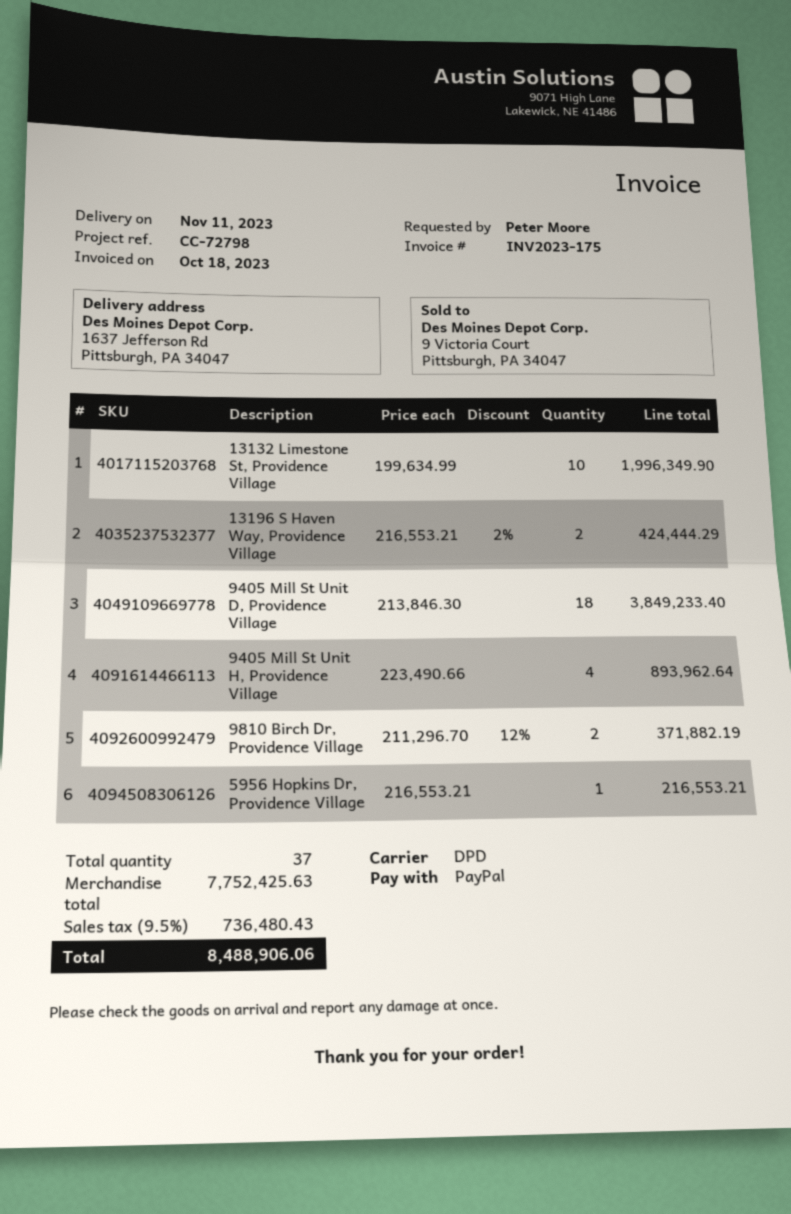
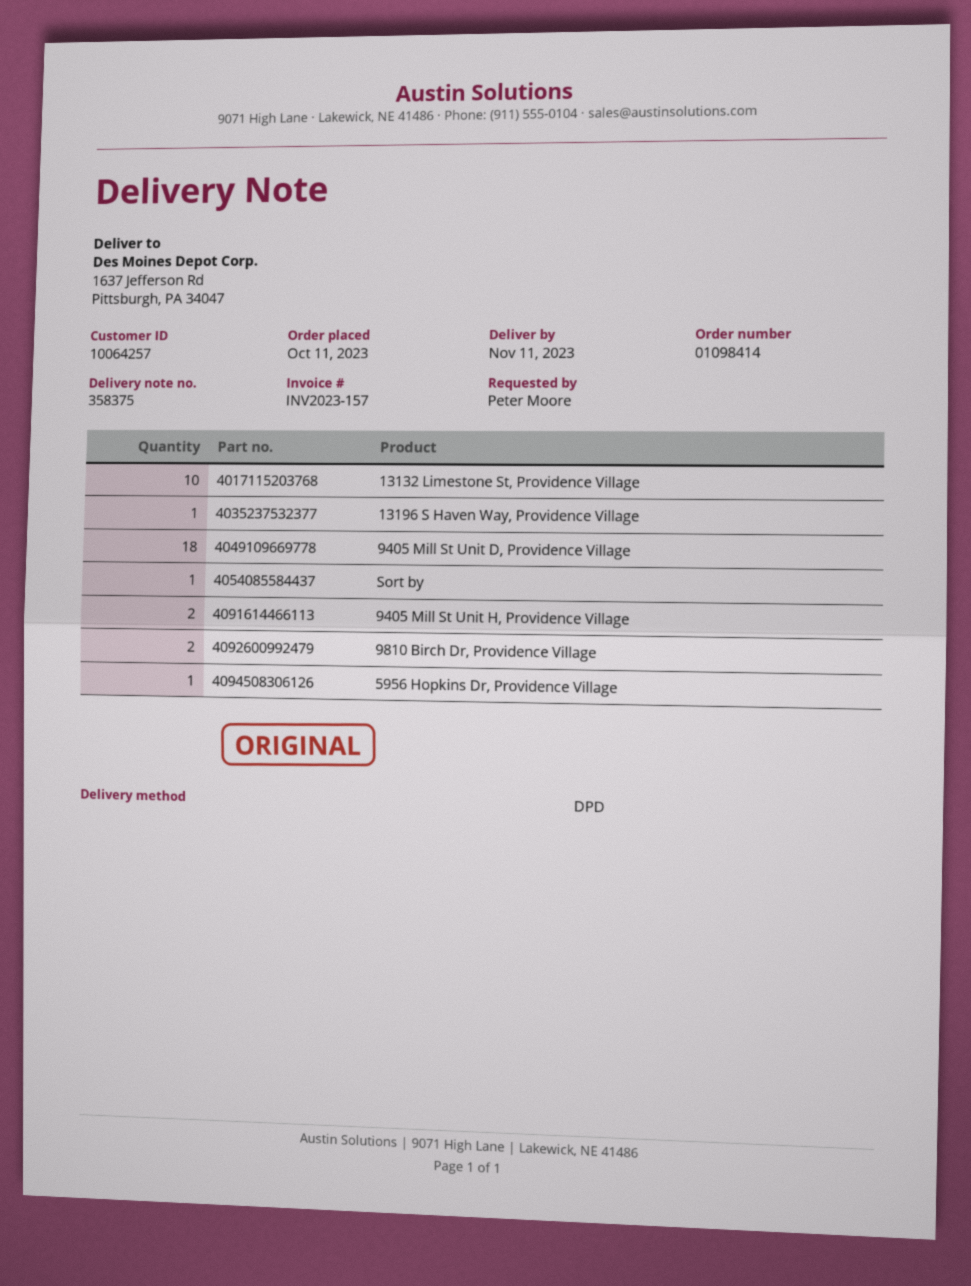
invoice number: INV2023-175 -> INV2023-157
13196 S Haven Way, Providence Village: 2 -> 1
9405 Mill St Unit H, Providence Village: 4 -> 2
Sort by: none -> 1

